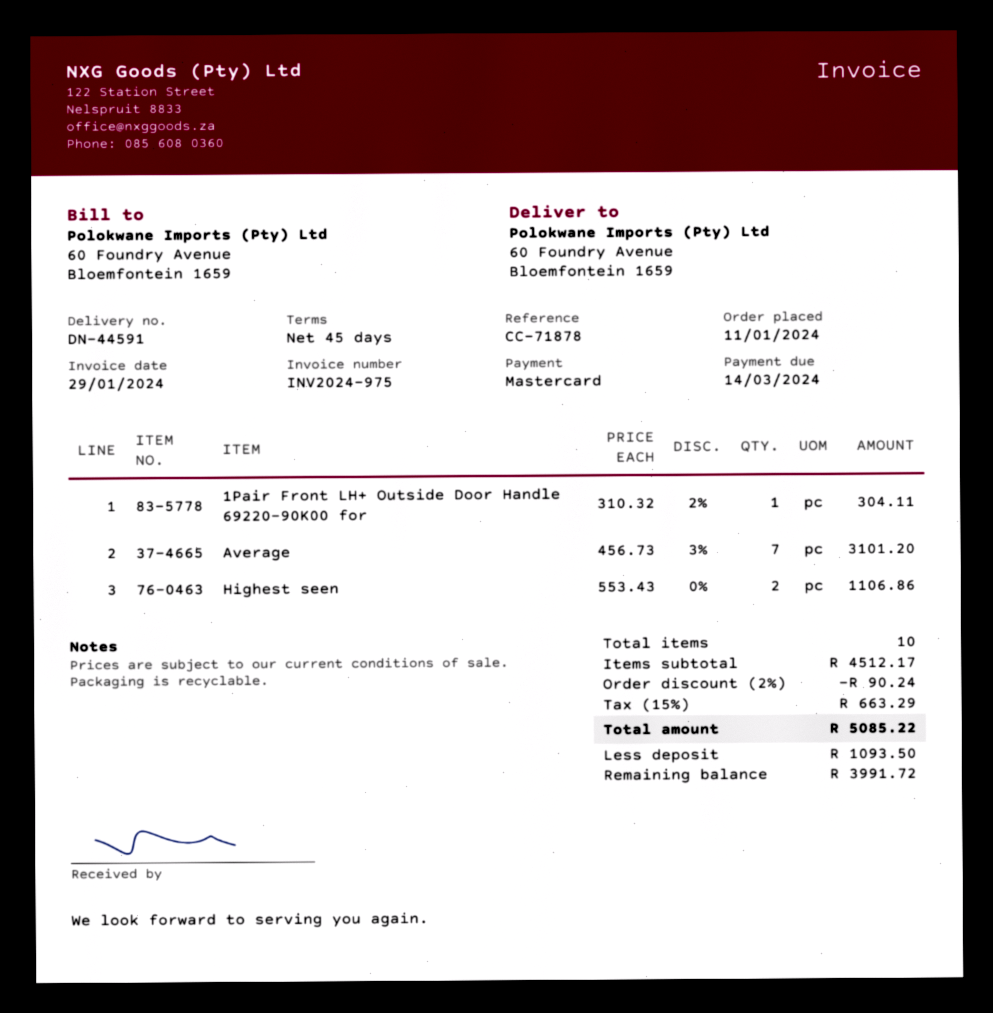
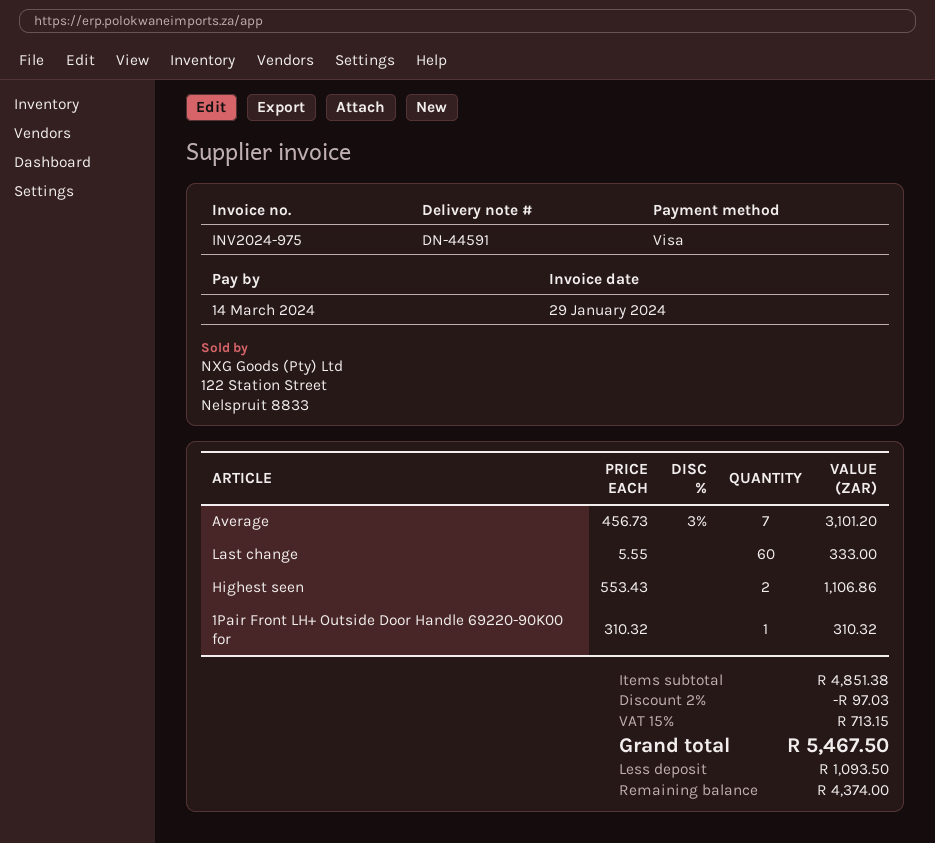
payment method: Mastercard -> Visa
1Pair Front LH+ Outside Door Handle 69220-90K00 for: 1 x 310.32 - 2% = 304.11 -> 1 x 310.32 = 310.32
Last change: none -> 60 x 5.55 = 333.00
subtotal: 4512.17 -> 4851.38
discount: 2% = 90.24 -> 2% = 97.03
tax: 15% = 663.29 -> 15% = 713.15
total: 5085.22 -> 5467.50
balance: 3991.72 -> 4374.00

